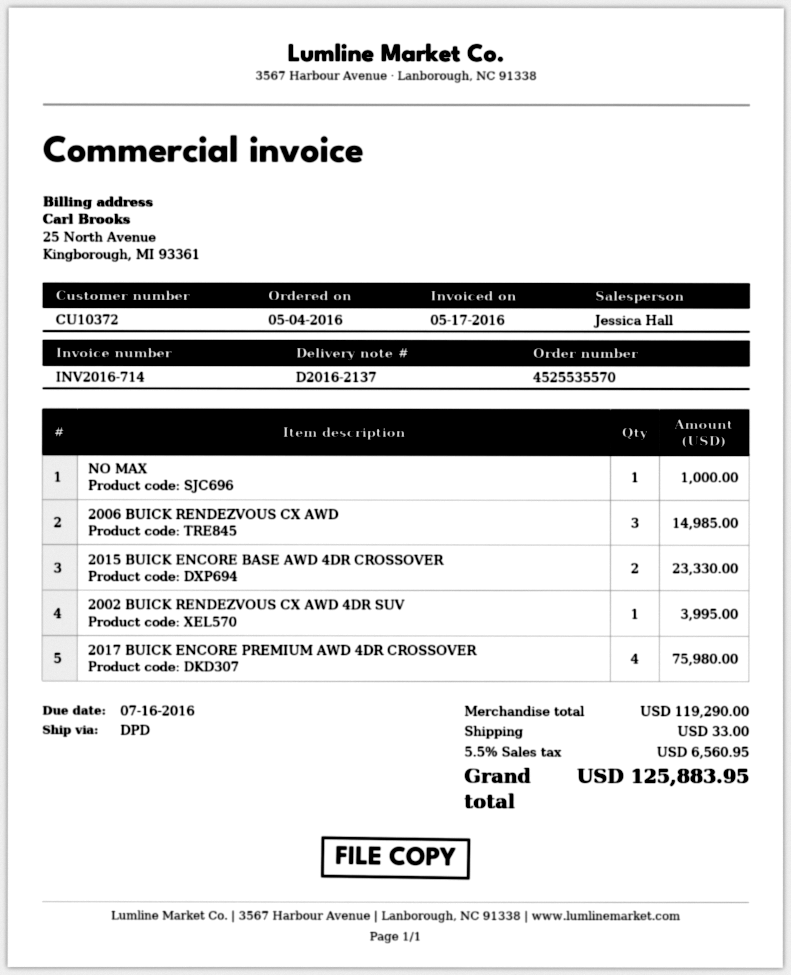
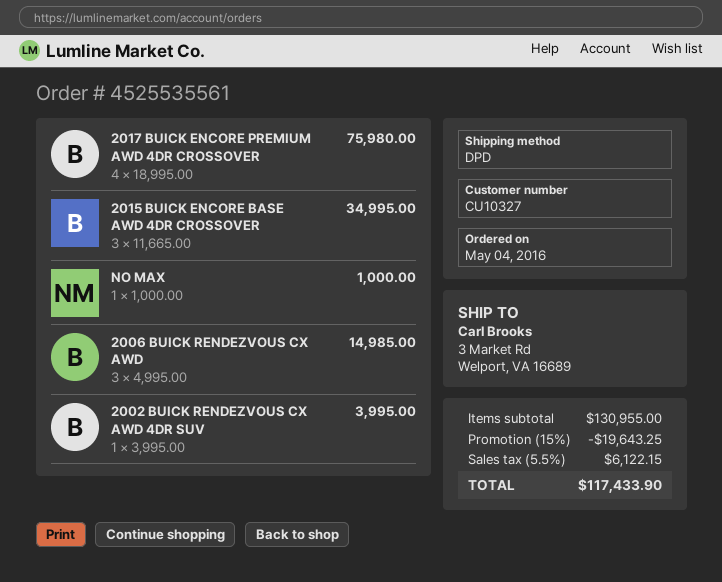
order number: 4525535570 -> 4525535561
customer number: CU10372 -> CU10327
2015 BUICK ENCORE BASE AWD 4DR CROSSOVER: 2 for 23330.00 -> 3 for 34995.00
subtotal: 119290.00 -> 130955.00
discount: none -> 15% = 19643.25
shipping: 33.00 -> none
tax: 5.5% = 6560.95 -> 5.5% = 6122.15
total: 125883.95 -> 117433.90

